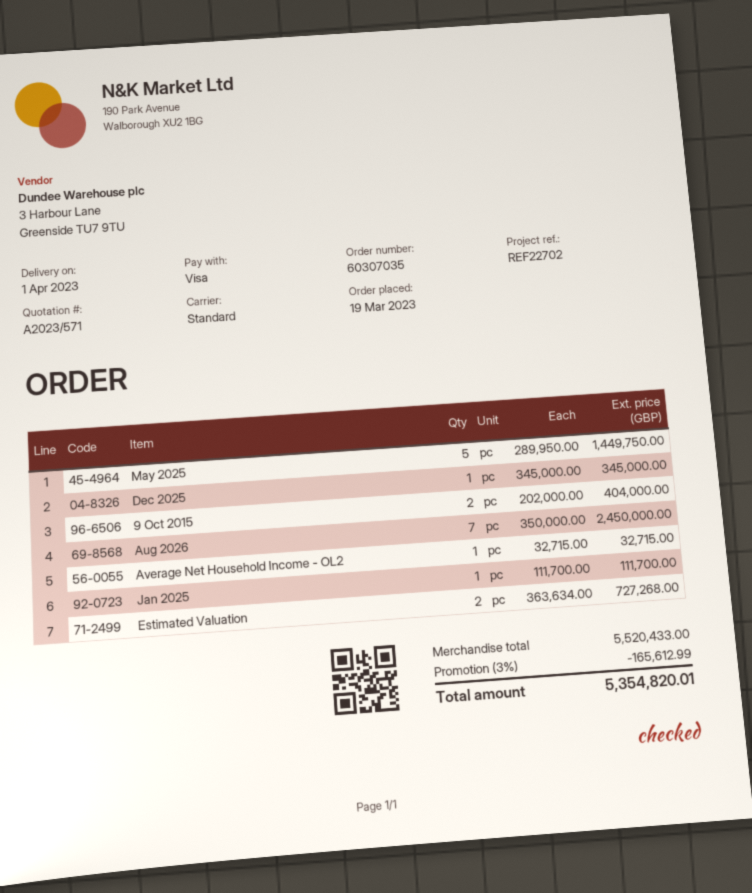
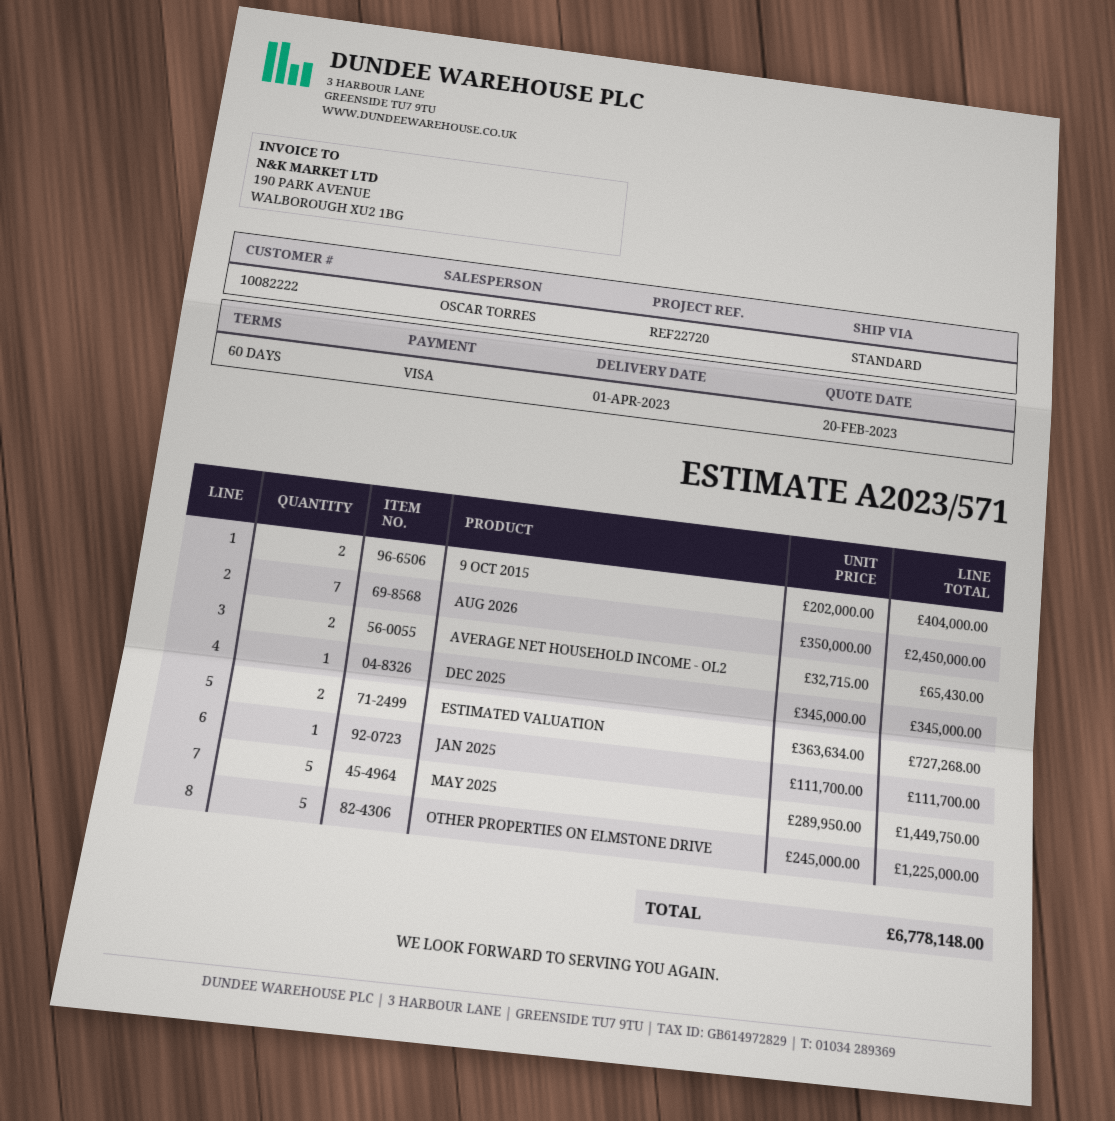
reference: REF22702 -> REF22720
Average Net Household Income - OL2: 1 x 32715.00 = 32715.00 -> 2 x 32715.00 = 65430.00
OTHER PROPERTIES ON ELMSTONE DRIVE: none -> 5 x 245000.00 = 1225000.00
discount: 3% = 165612.99 -> none
total: 5354820.01 -> 6778148.00

